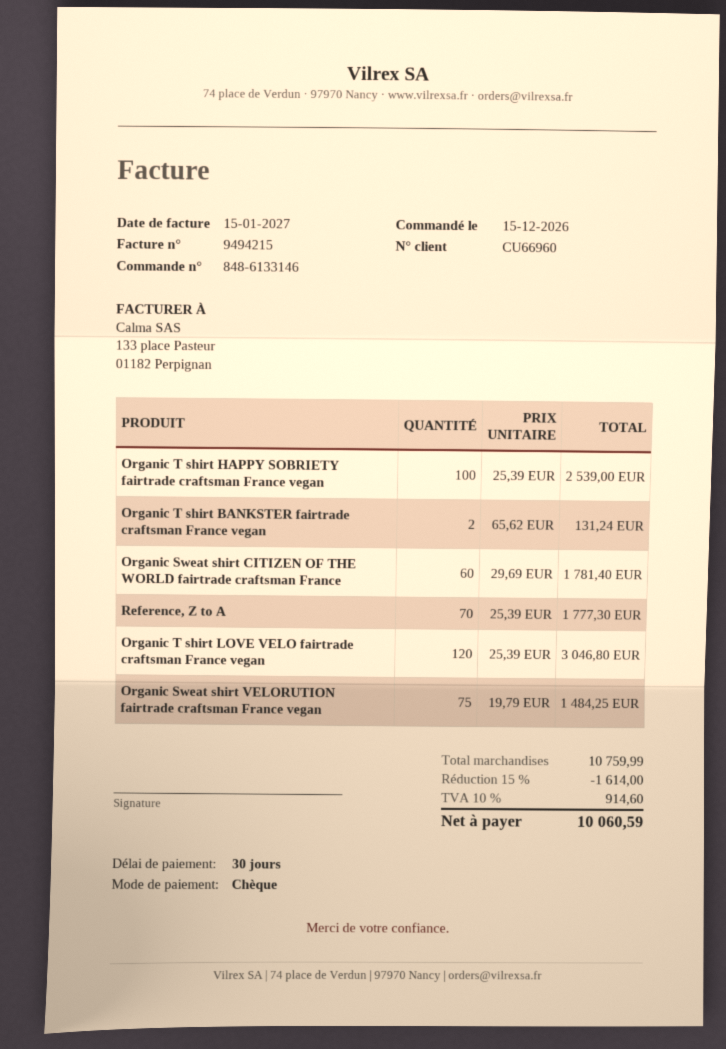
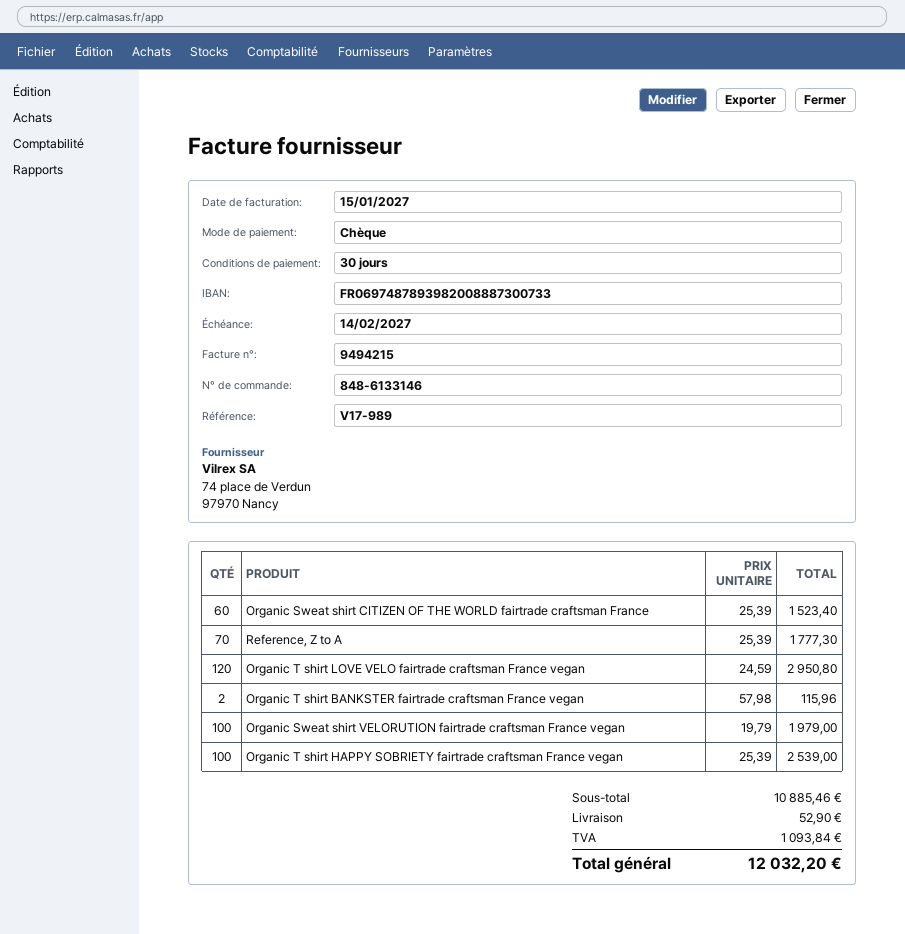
Organic T shirt BANKSTER fairtrade craftsman France vegan: 2 x 65.62 = 131.24 -> 2 x 57.98 = 115.96
Organic Sweat shirt CITIZEN OF THE WORLD fairtrade craftsman France: 60 x 29.69 = 1781.40 -> 60 x 25.39 = 1523.40
Organic T shirt LOVE VELO fairtrade craftsman France vegan: 120 x 25.39 = 3046.80 -> 120 x 24.59 = 2950.80
Organic Sweat shirt VELORUTION fairtrade craftsman France vegan: 75 x 19.79 = 1484.25 -> 100 x 19.79 = 1979.00
subtotal: 10759.99 -> 10885.46
discount: 15% = 1614.00 -> none
shipping: none -> 52.90
tax: 914.60 -> 1093.84
total: 10060.59 -> 12032.20

